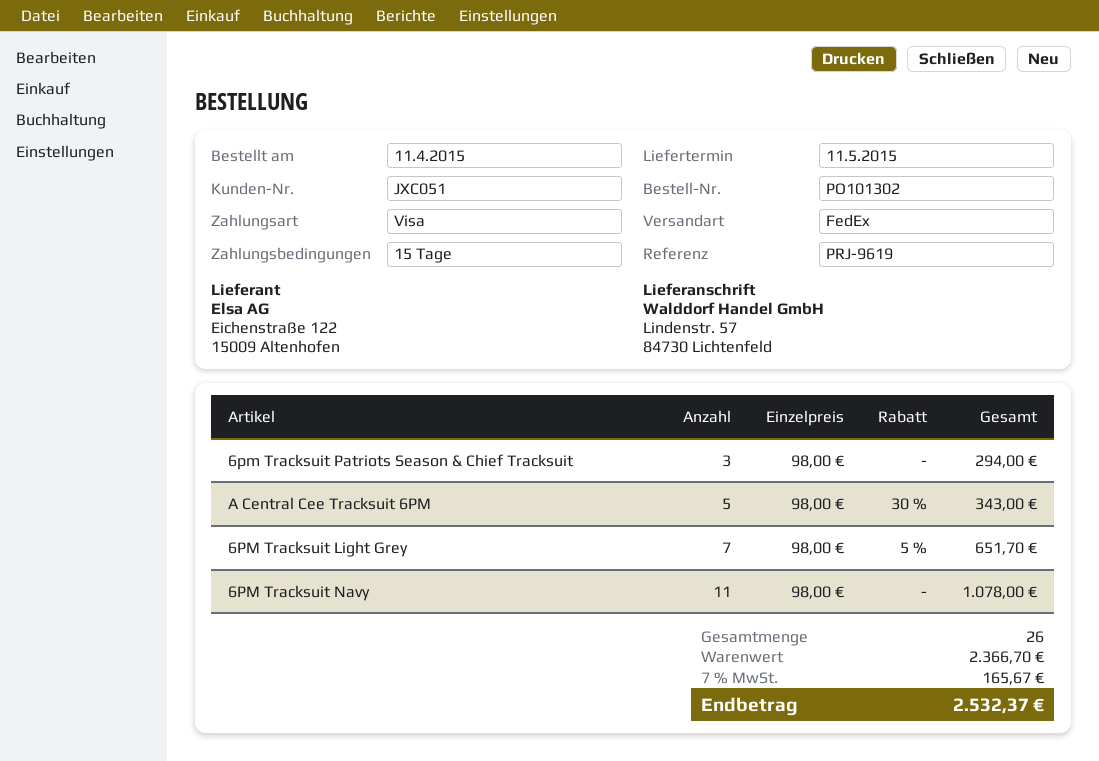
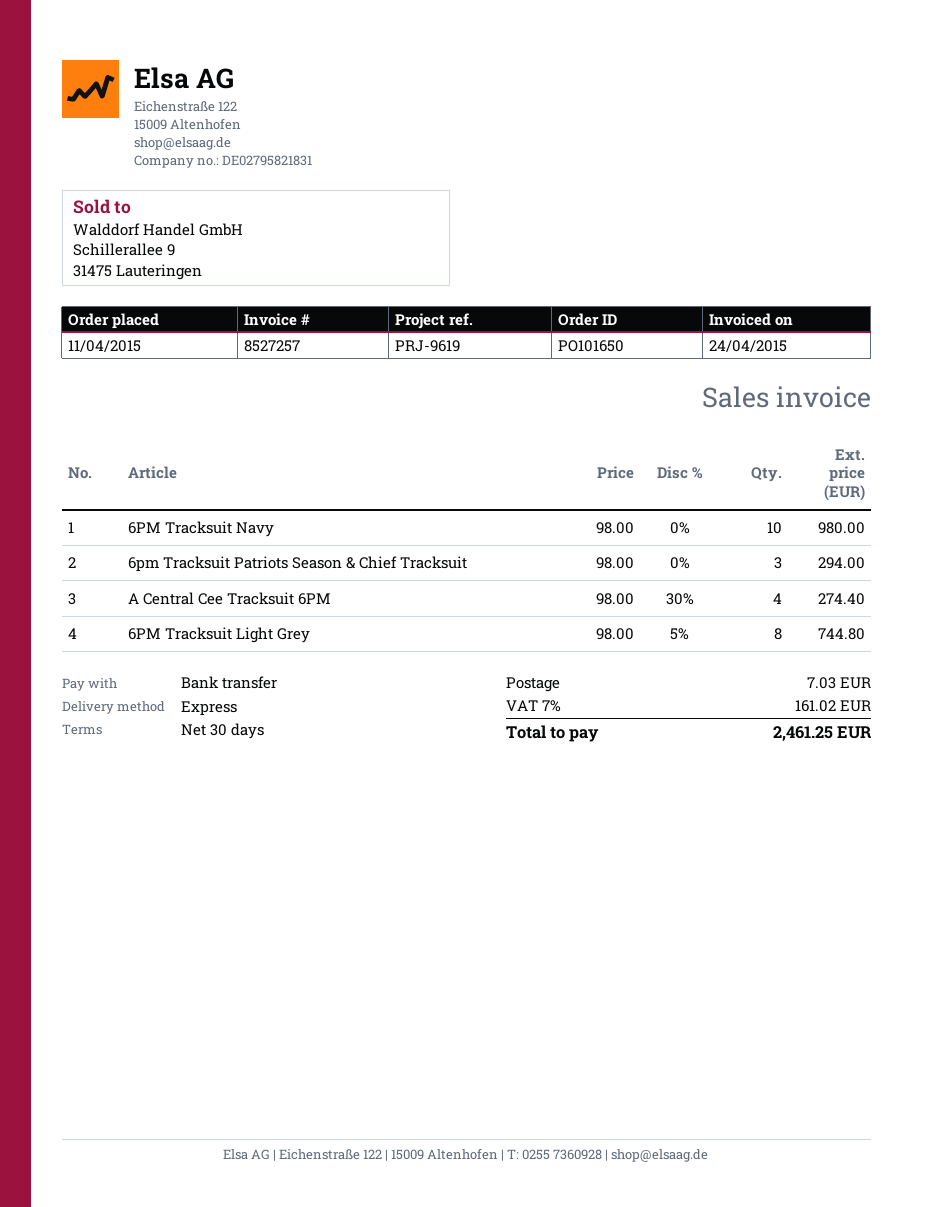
order number: PO101302 -> PO101650
payment terms: 15 days -> 30 days
payment method: Visa -> bank transfer
shipping method: FedEx -> express
A Central Cee Tracksuit 6PM: 5 x 98.00 - 30% = 343.00 -> 4 x 98.00 - 30% = 274.40
6PM Tracksuit Light Grey: 7 x 98.00 - 5% = 651.70 -> 8 x 98.00 - 5% = 744.80
6PM Tracksuit Navy: 11 x 98.00 = 1078.00 -> 10 x 98.00 = 980.00
shipping: none -> 7.03
tax: 7% = 165.67 -> 7% = 161.02
total: 2532.37 -> 2461.25

